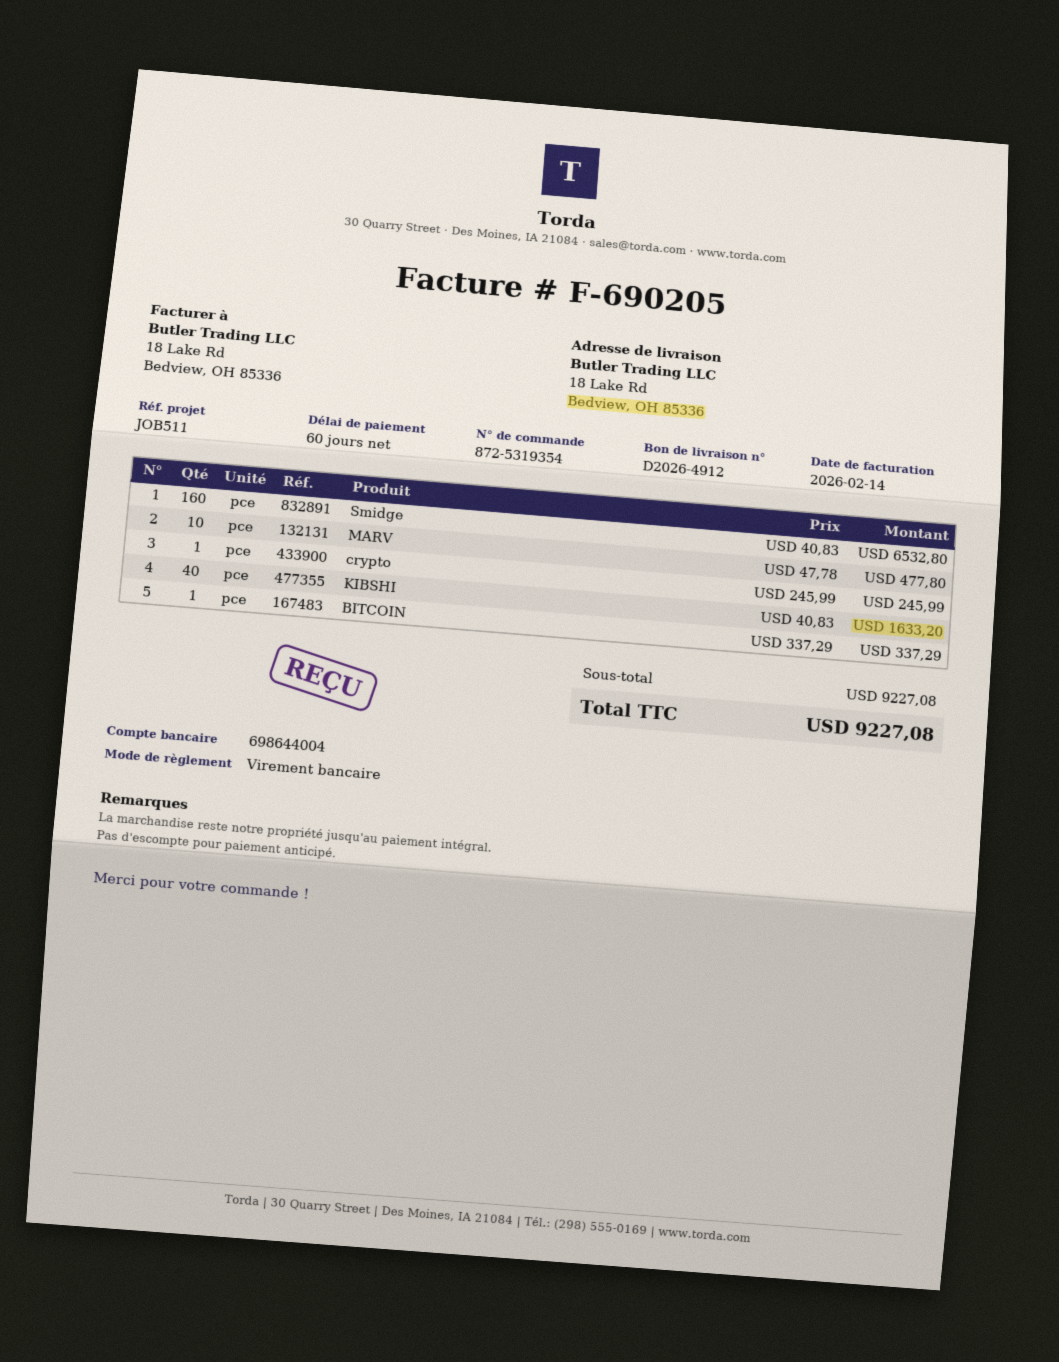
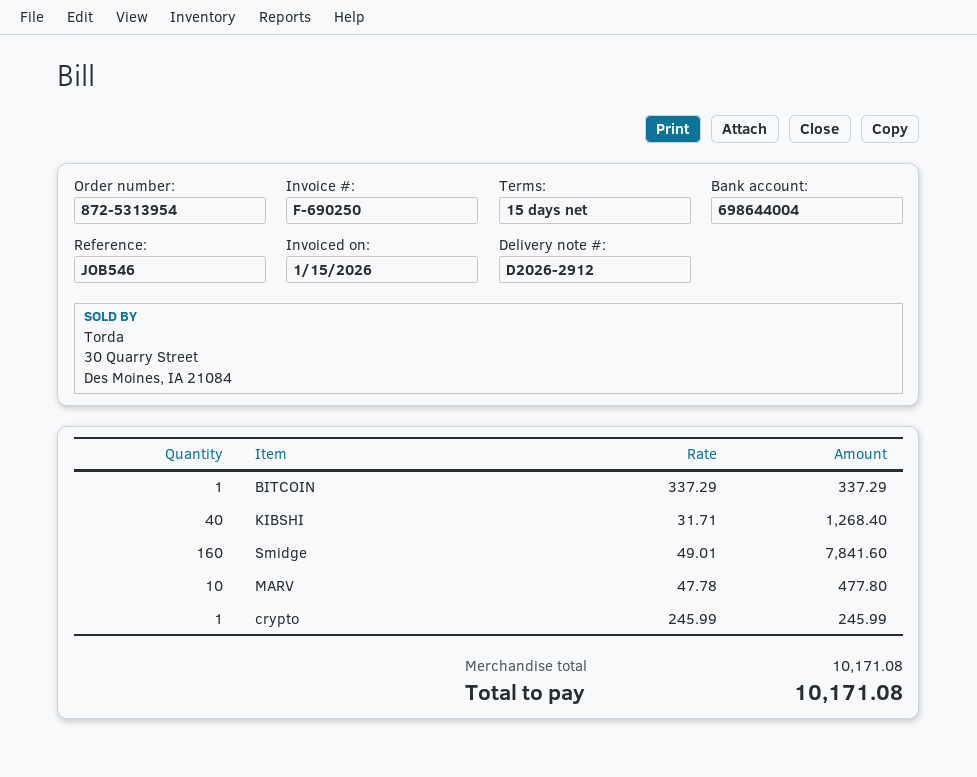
order number: 872-5319354 -> 872-5313954
delivery note number: D2026-4912 -> D2026-2912
invoice number: F-690205 -> F-690250
invoice date: 2026-02-14 -> 2026-01-15
payment terms: 60 days -> 15 days
reference: JOB511 -> JOB546
Smidge: 160 x 40.83 = 6532.80 -> 160 x 49.01 = 7841.60
KIBSHI: 40 x 40.83 = 1633.20 -> 40 x 31.71 = 1268.40
subtotal: 9227.08 -> 10171.08
total: 9227.08 -> 10171.08

